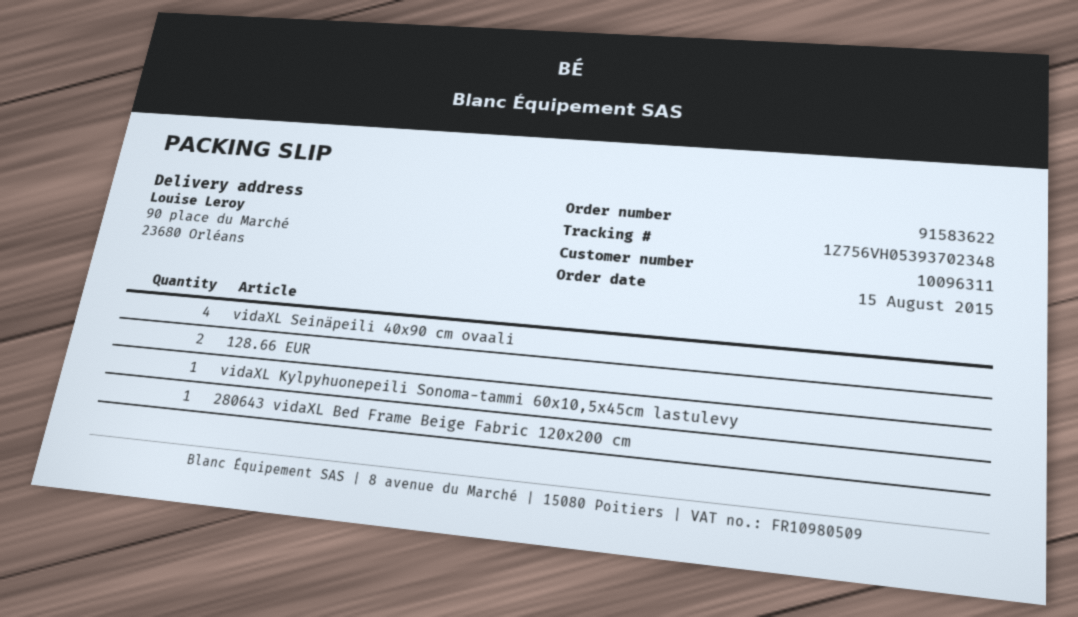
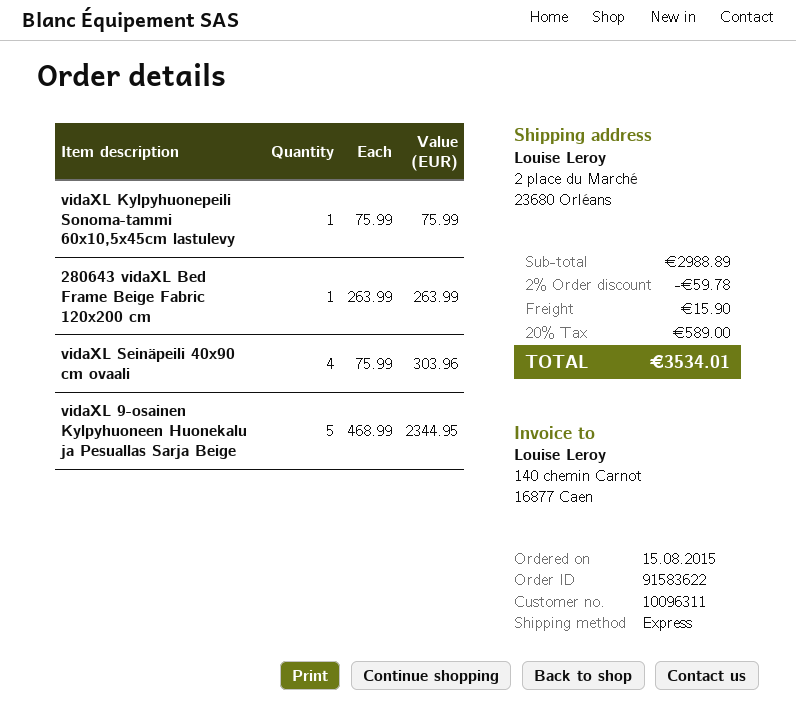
ship to: 90 place du Marché, 23680 Orléans -> 2 place du Marché, 23680 Orléans
128.66 EUR: 2 -> none
vidaXL 9-osainen Kylpyhuoneen Huonekalu ja Pesuallas Sarja Beige: none -> 5

